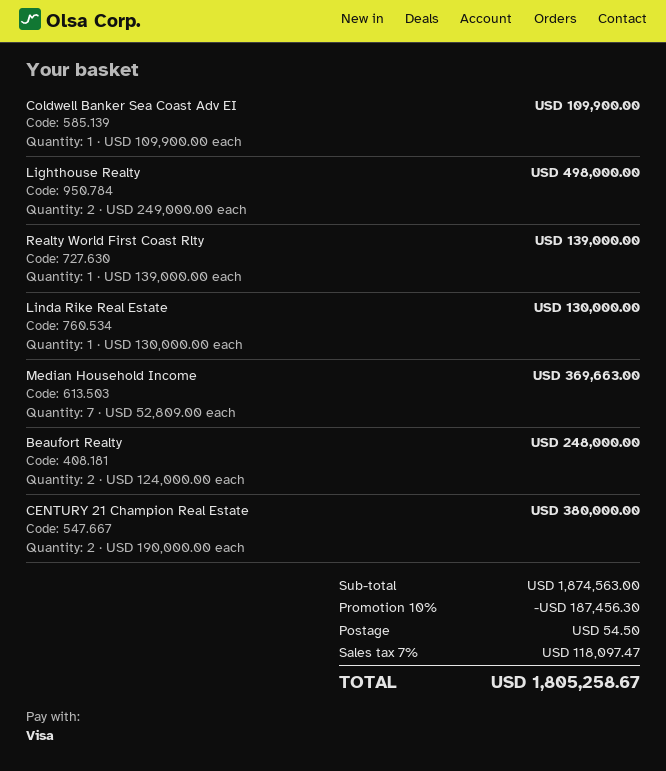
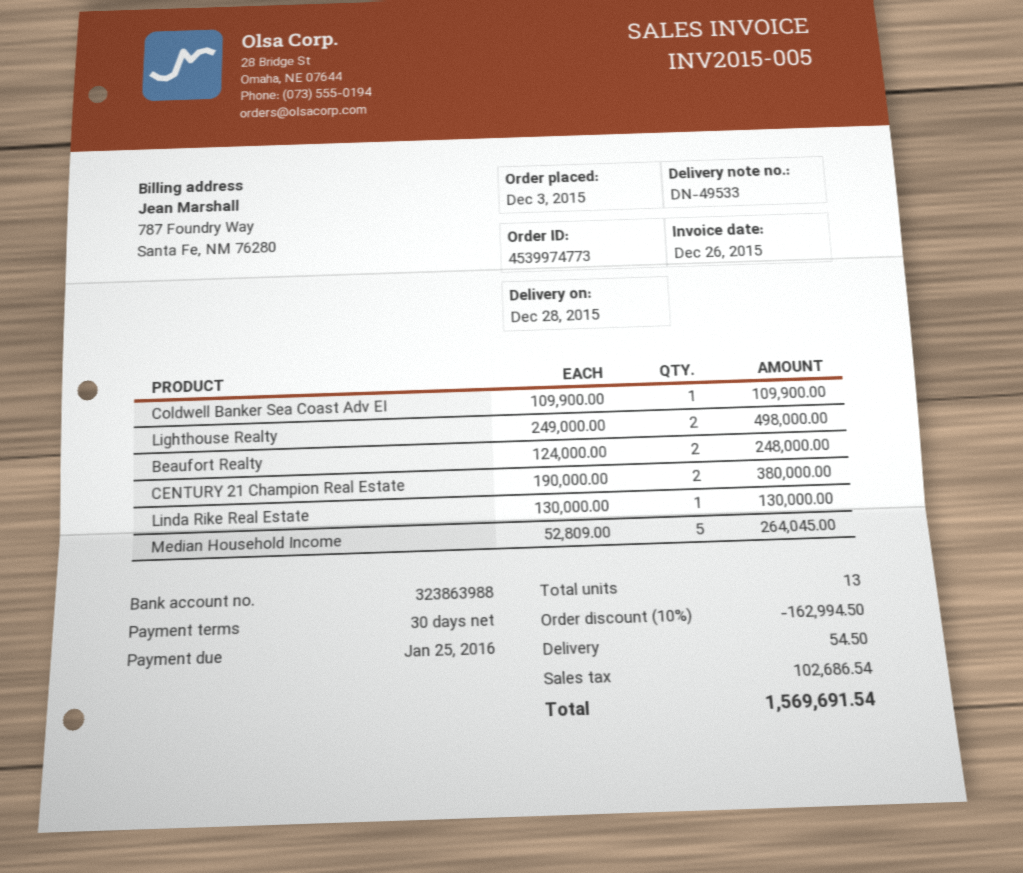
Realty World First Coast Rlty: 1 x 139000.00 = 139000.00 -> none
Median Household Income: 7 x 52809.00 = 369663.00 -> 5 x 52809.00 = 264045.00
discount: 10% = 187456.30 -> 10% = 162994.50
tax: 118097.47 -> 102686.54
total: 1805258.67 -> 1569691.54

